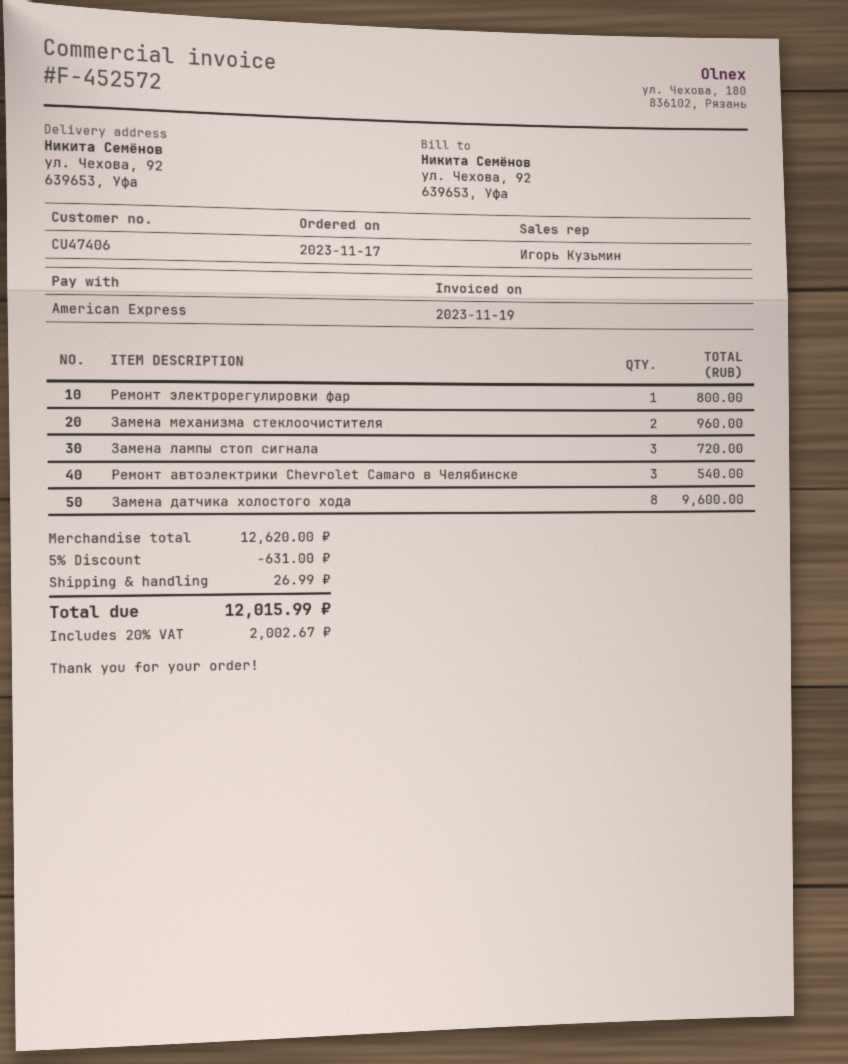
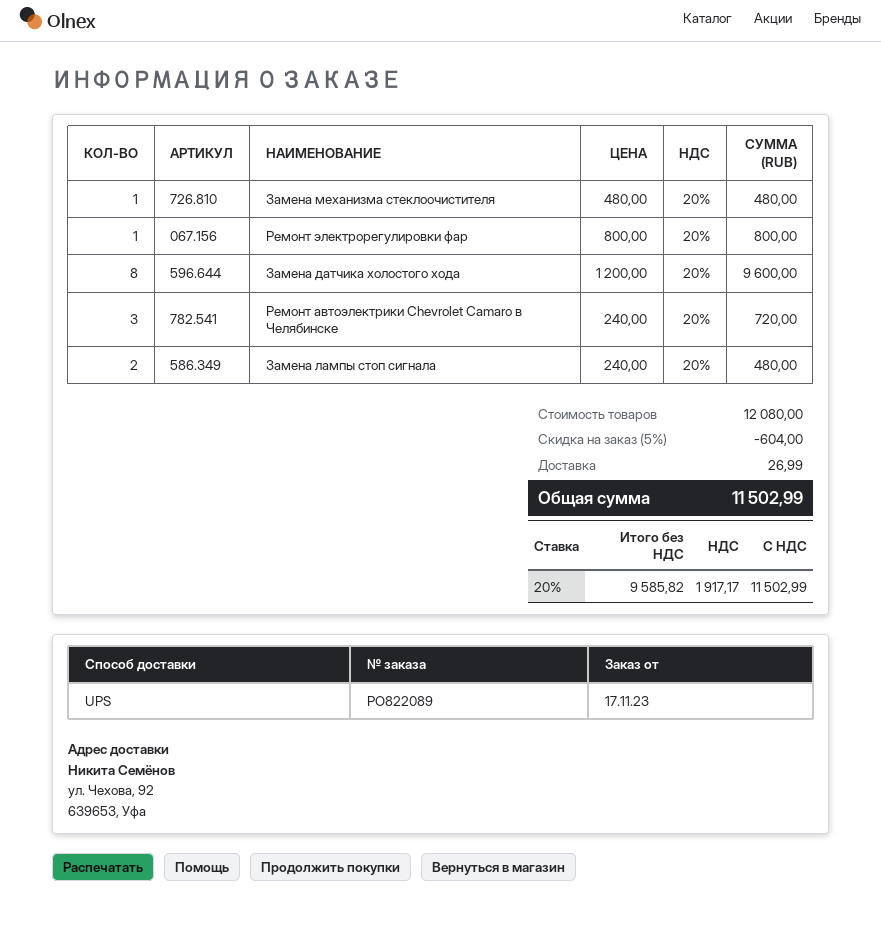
Замена механизма стеклоочистителя: 2 for 960.00 -> 1 for 480.00
Замена лампы стоп сигнала: 3 for 720.00 -> 2 for 480.00
Ремонт автоэлектрики Chevrolet Camaro в Челябинске: 3 for 540.00 -> 3 for 720.00
subtotal: 12620.00 -> 12080.00
discount: 5% = 631.00 -> 5% = 604.00
tax: 20% = 2002.67 -> 20% = 1917.17
total: 12015.99 -> 11502.99

